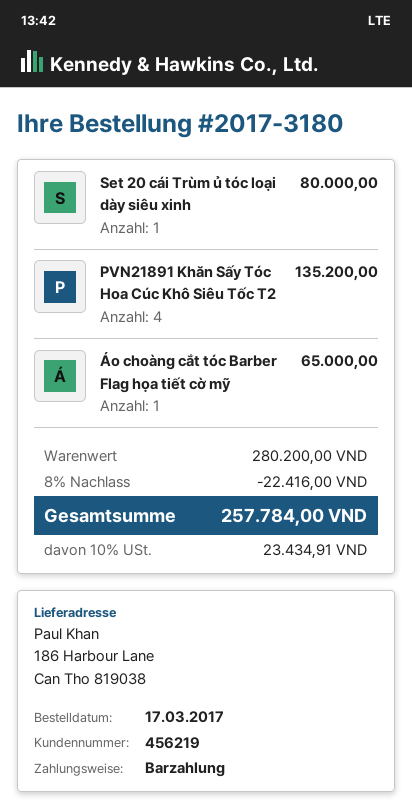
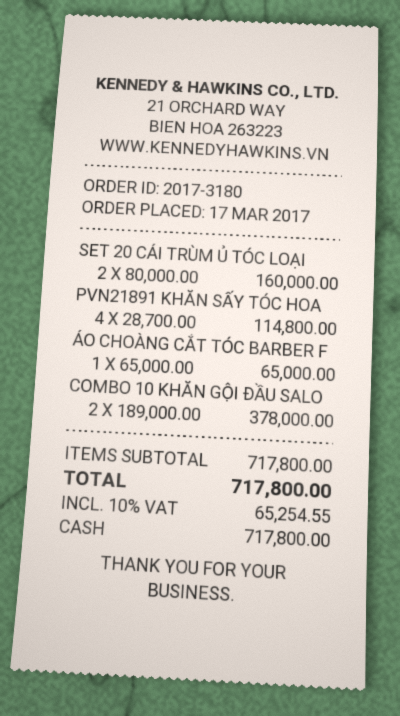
Set 20 cái Trùm ủ tóc loại dày siêu xinh: 1 for 80000.00 -> 2 for 160000.00
PVN21891 Khăn Sấy Tóc Hoa Cúc Khô Siêu Tốc T2: 4 for 135200.00 -> 4 for 114800.00
COMBO 10 KHĂN GỘI ĐẦU SALO: none -> 2 for 378000.00
subtotal: 280200.00 -> 717800.00
discount: 8% = 22416.00 -> none
tax: 10% = 23434.91 -> 10% = 65254.55
total: 257784.00 -> 717800.00

